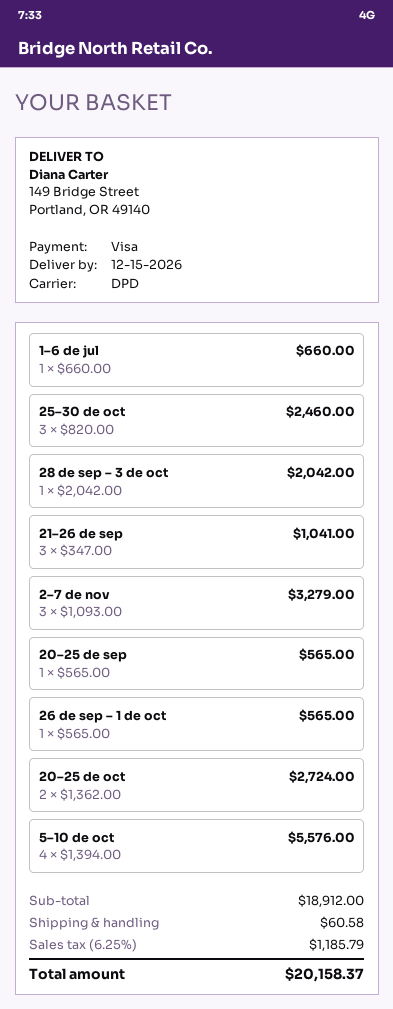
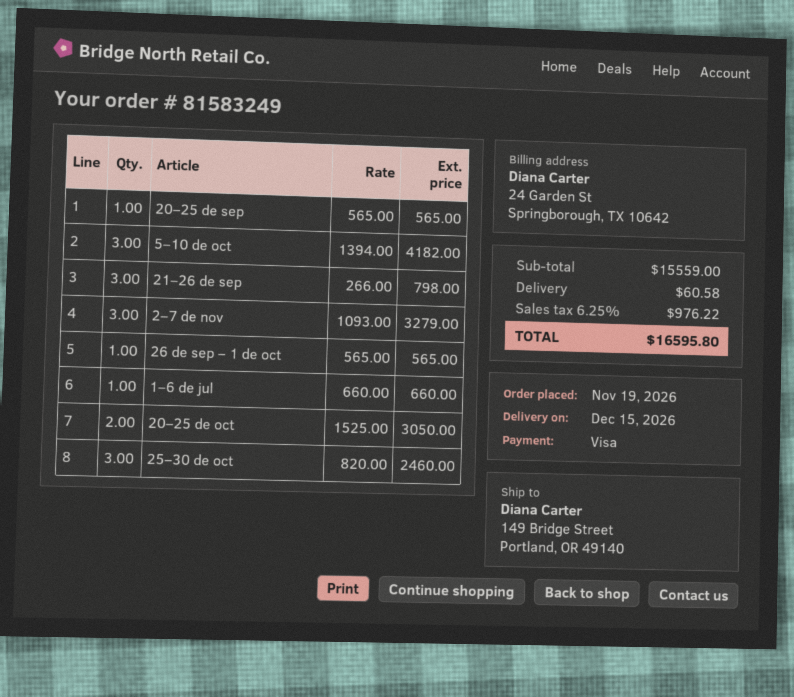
28 de sep – 3 de oct: 1 x 2042.00 = 2042.00 -> none
21–26 de sep: 3 x 347.00 = 1041.00 -> 3 x 266.00 = 798.00
20–25 de oct: 2 x 1362.00 = 2724.00 -> 2 x 1525.00 = 3050.00
5–10 de oct: 4 x 1394.00 = 5576.00 -> 3 x 1394.00 = 4182.00
subtotal: 18912.00 -> 15559.00
tax: 6.25% = 1185.79 -> 6.25% = 976.22
total: 20158.37 -> 16595.80

